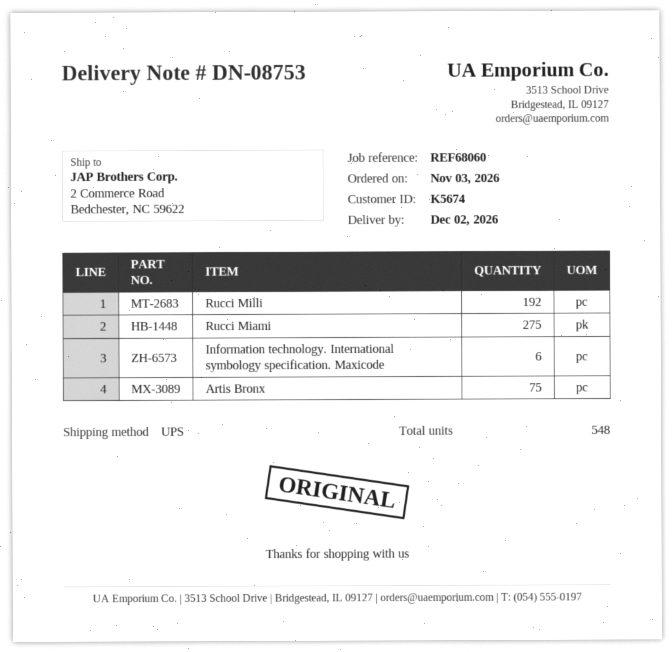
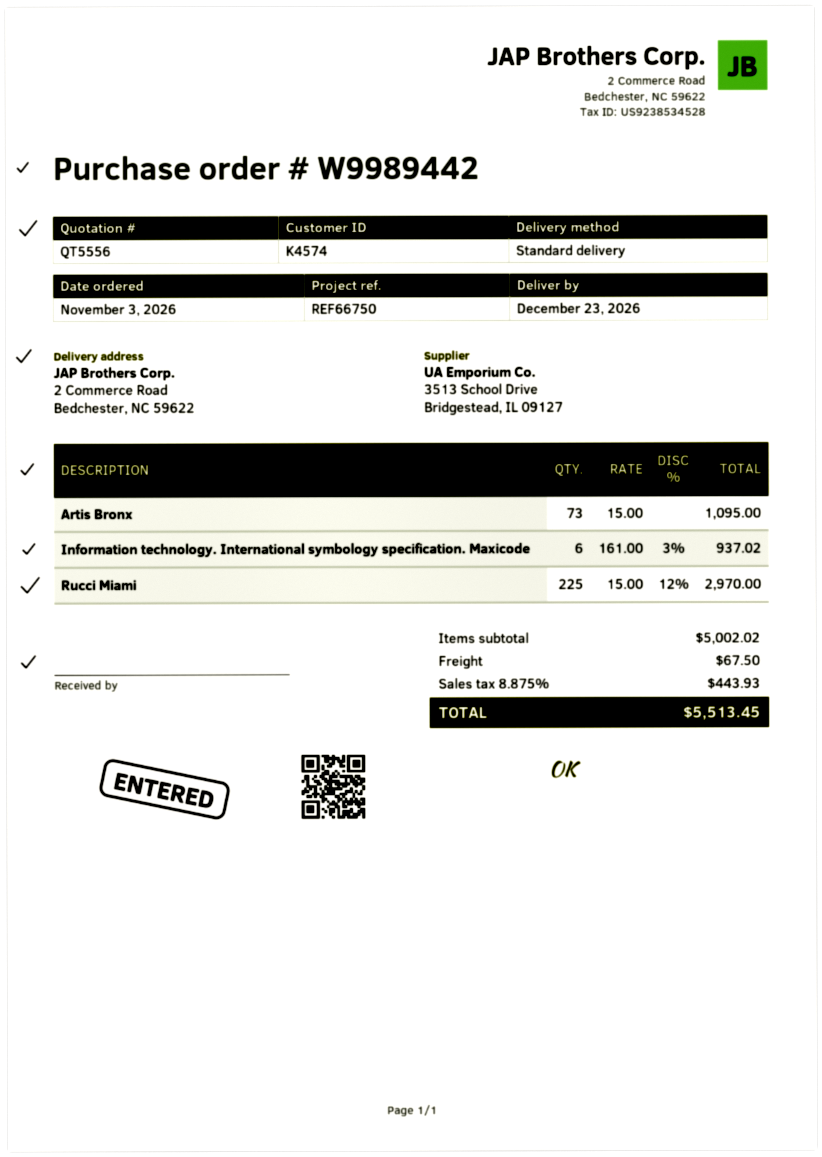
delivery date: 2026-12-02 -> 2026-12-23
customer number: K5674 -> K4574
reference: REF68060 -> REF66750
shipping method: UPS -> standard
Rucci Milli: 192 -> none
Rucci Miami: 275 -> 225
Artis Bronx: 75 -> 73

